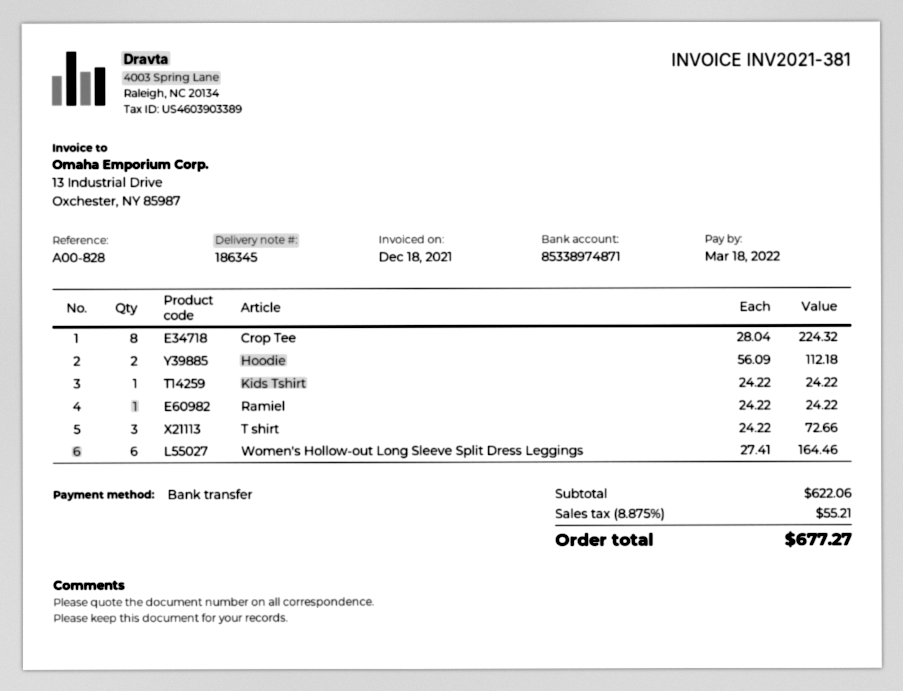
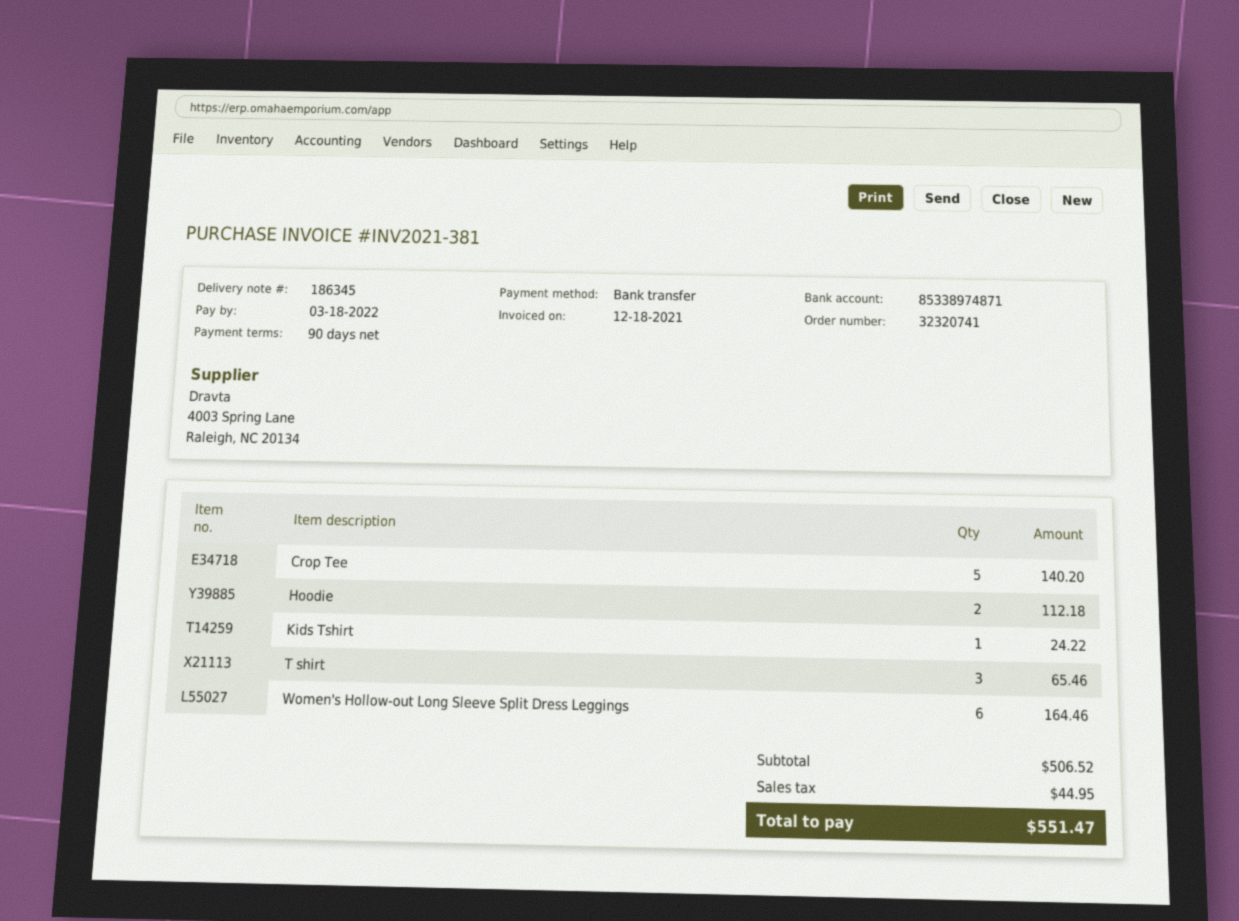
Crop Tee: 8 for 224.32 -> 5 for 140.20
Ramiel: 1 for 24.22 -> none
T shirt: 3 for 72.66 -> 3 for 65.46
subtotal: 622.06 -> 506.52
tax: 55.21 -> 44.95
total: 677.27 -> 551.47

